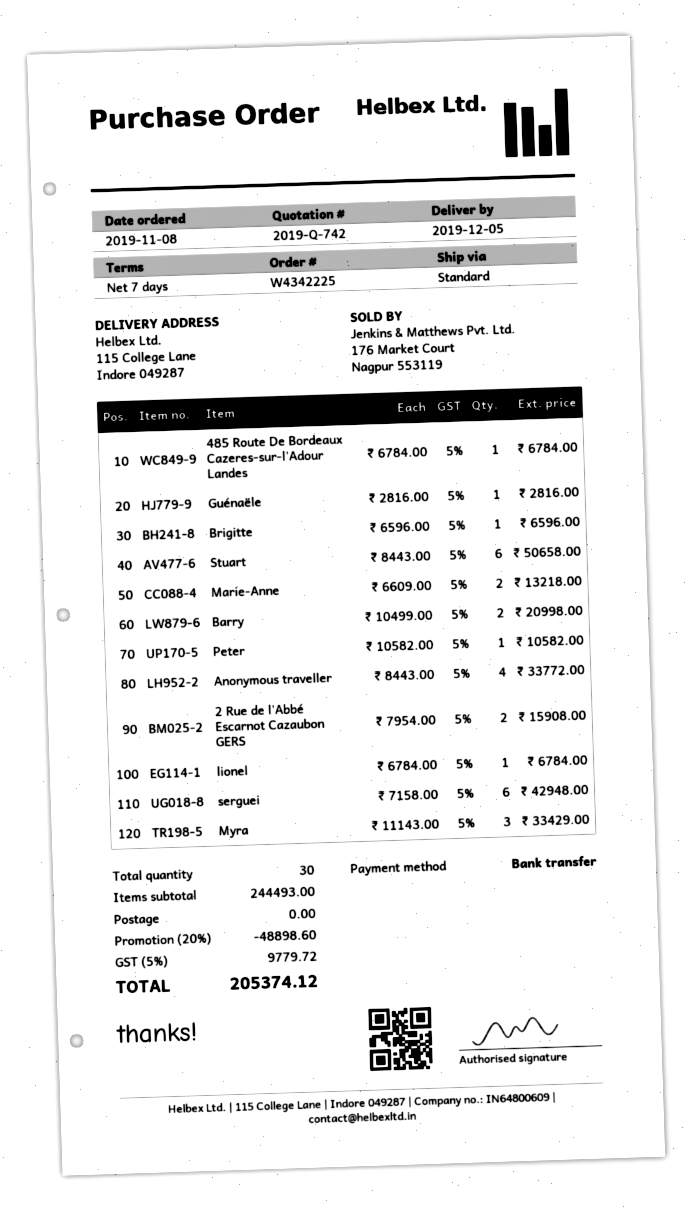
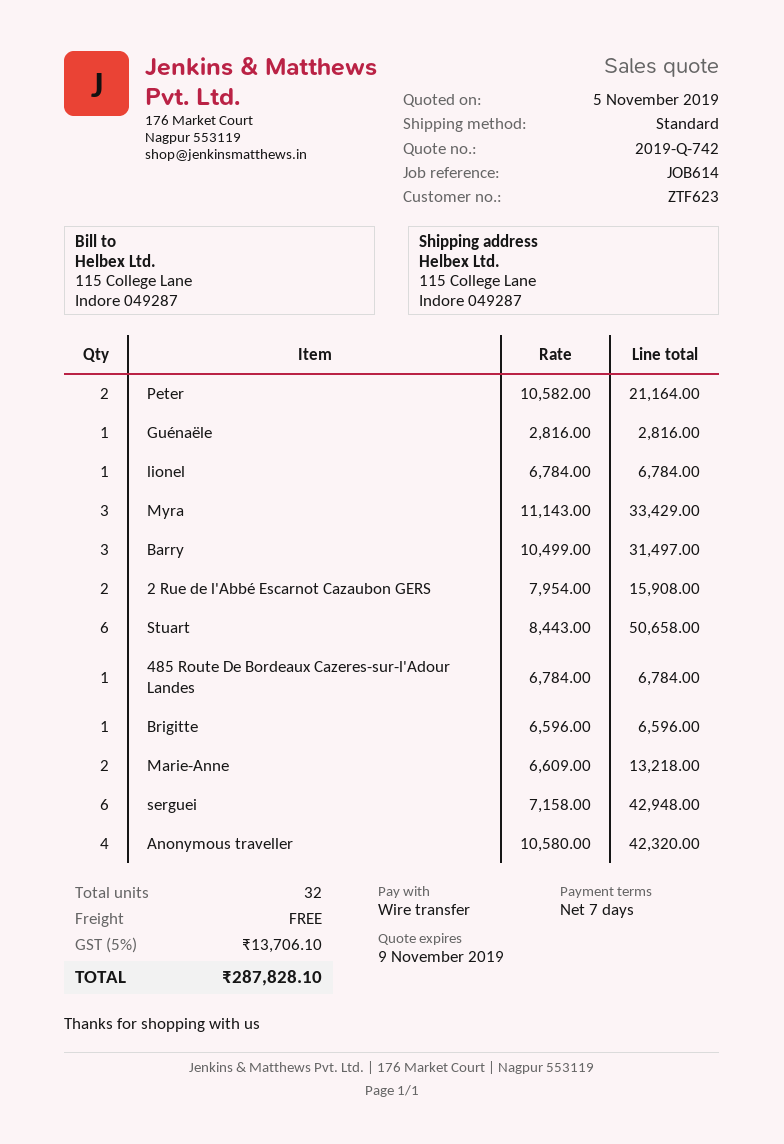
Barry: 2 x 10499.00 = 20998.00 -> 3 x 10499.00 = 31497.00
Peter: 1 x 10582.00 = 10582.00 -> 2 x 10582.00 = 21164.00
Anonymous traveller: 4 x 8443.00 = 33772.00 -> 4 x 10580.00 = 42320.00
total quantity: 30 -> 32
discount: 20% = 48898.60 -> none
tax: 5% = 9779.72 -> 5% = 13706.10
total: 205374.12 -> 287828.10

